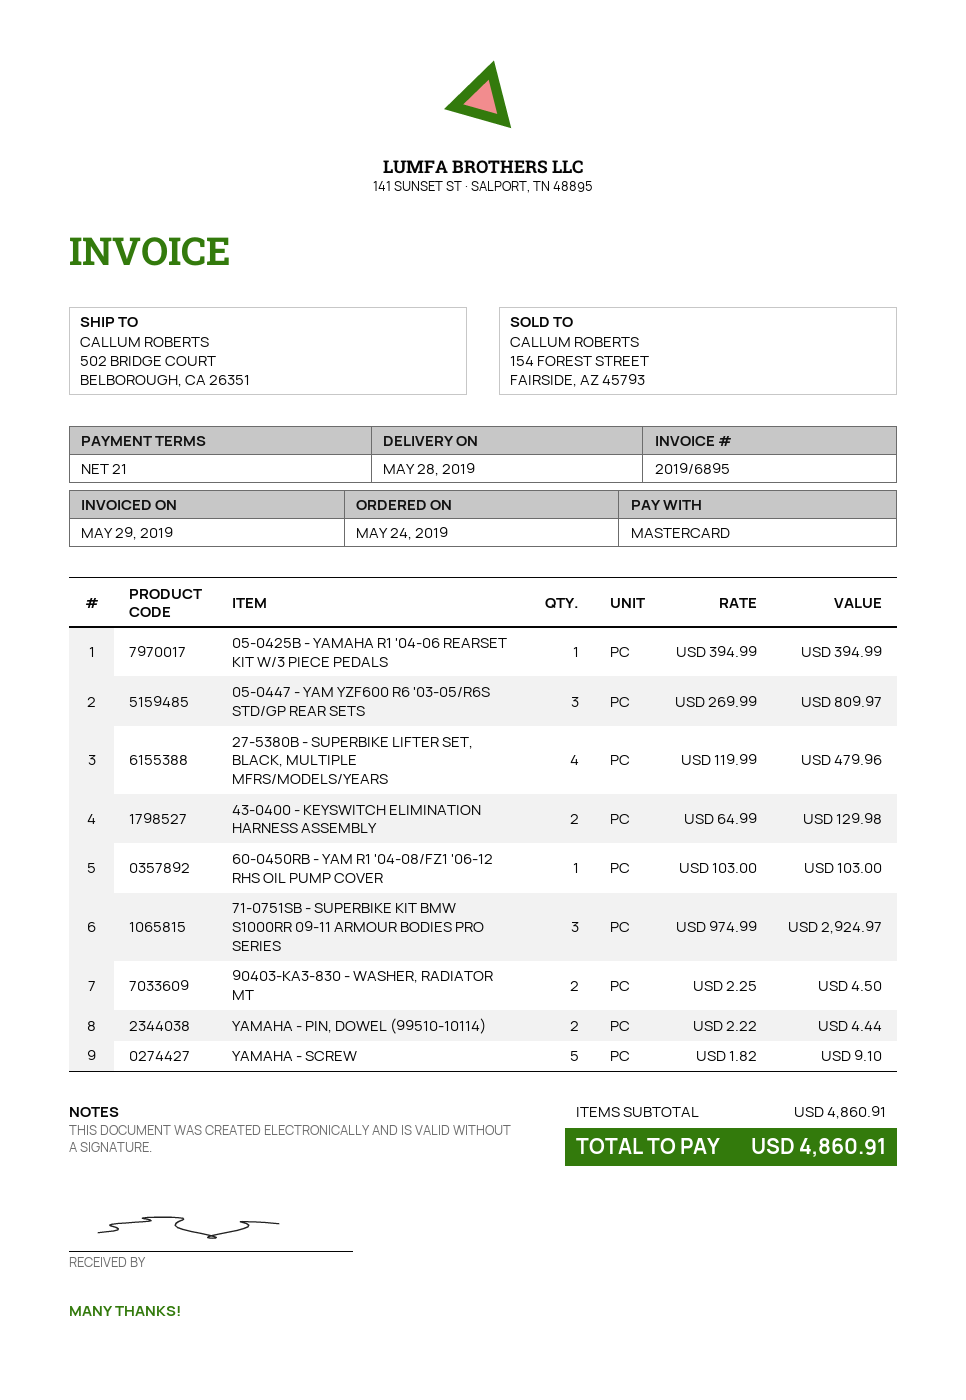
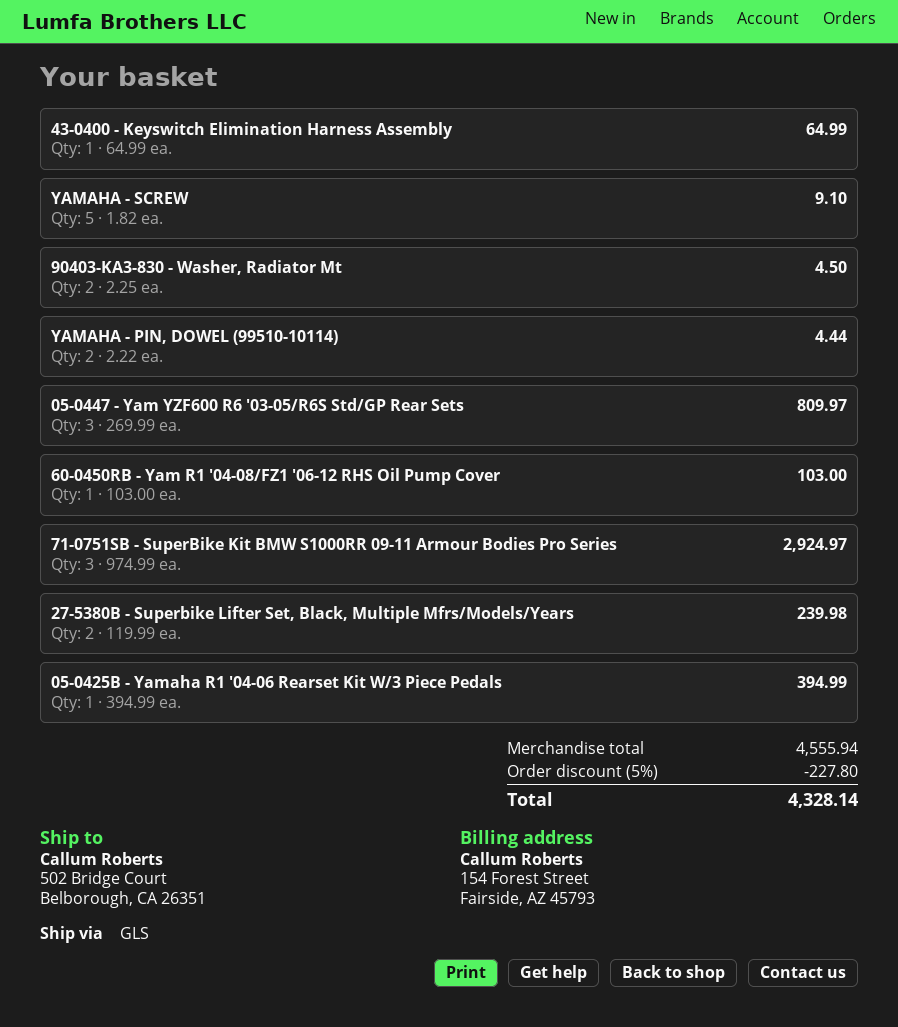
27-5380B - SUPERBIKE LIFTER SET, BLACK, MULTIPLE MFRS/MODELS/YEARS: 4 x 119.99 = 479.96 -> 2 x 119.99 = 239.98
43-0400 - KEYSWITCH ELIMINATION HARNESS ASSEMBLY: 2 x 64.99 = 129.98 -> 1 x 64.99 = 64.99
subtotal: 4860.91 -> 4555.94
discount: none -> 5% = 227.80
total: 4860.91 -> 4328.14

